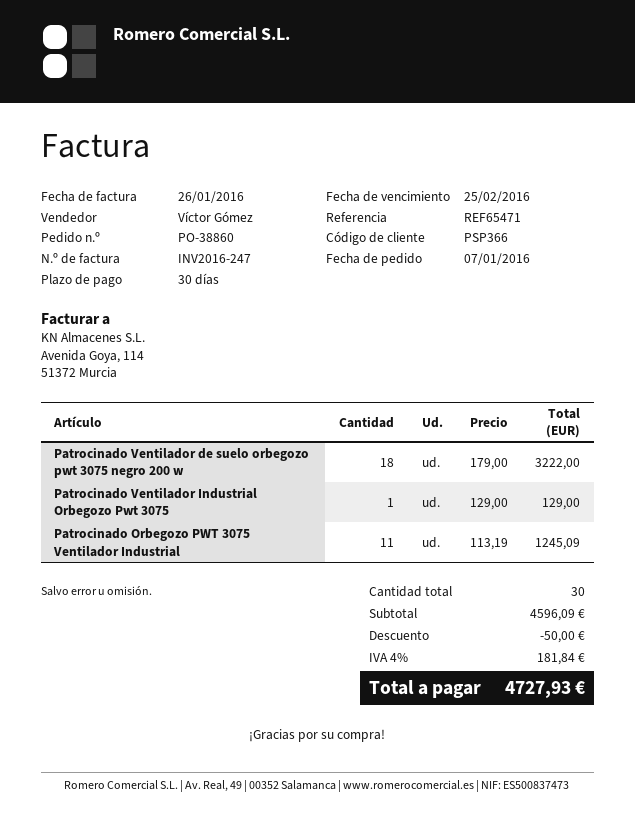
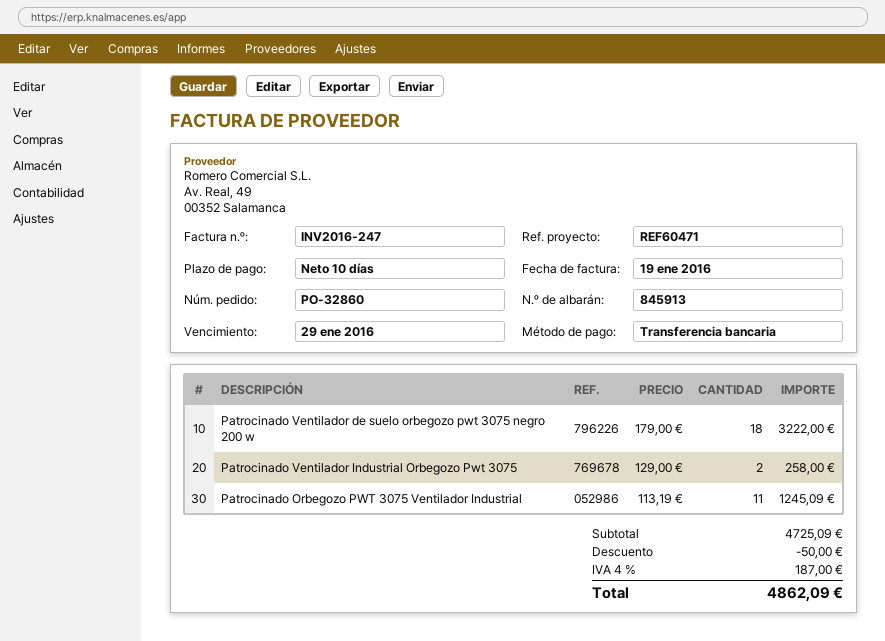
order number: PO-38860 -> PO-32860
invoice date: 2016-01-26 -> 2016-01-19
payment terms: 30 days -> 10 days
due date: 2016-02-25 -> 2016-01-29
reference: REF65471 -> REF60471
Patrocinado Ventilador Industrial Orbegozo Pwt 3075: 1 x 129.00 = 129.00 -> 2 x 129.00 = 258.00
subtotal: 4596.09 -> 4725.09
tax: 4% = 181.84 -> 4% = 187.00
total: 4727.93 -> 4862.09

